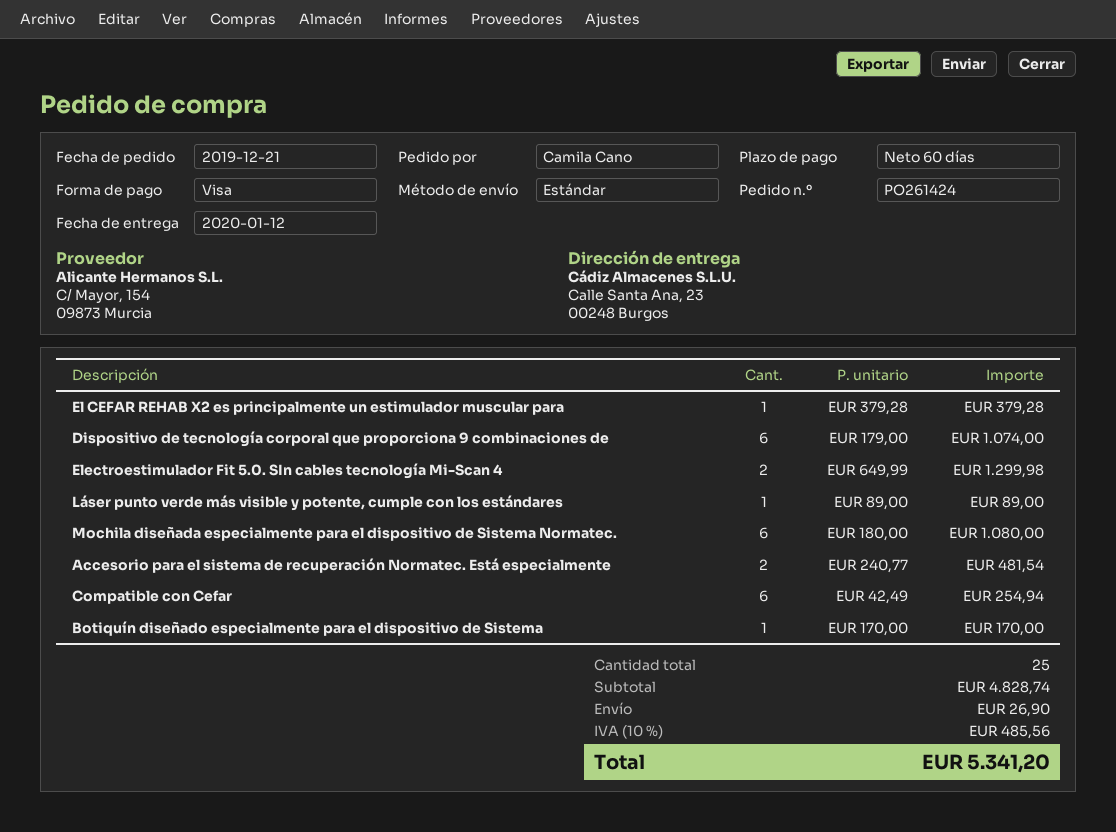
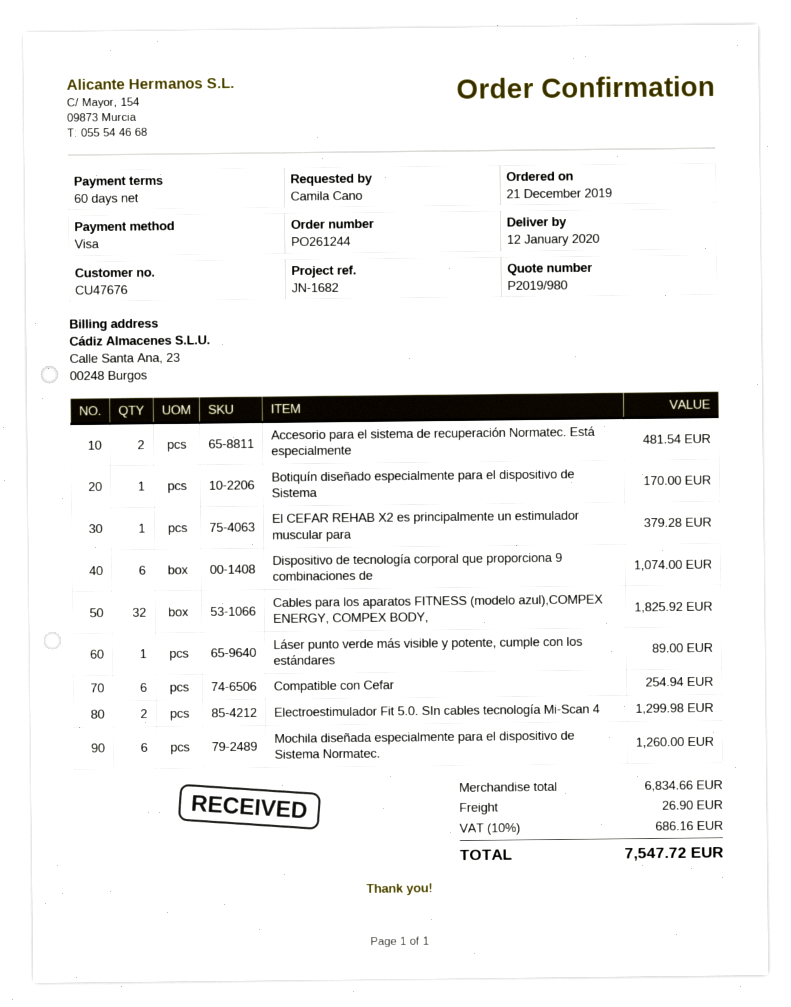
order number: PO261424 -> PO261244
Mochila diseñada especialmente para el dispositivo de Sistema Normatec.: 6 for 1080.00 -> 6 for 1260.00
Cables para los aparatos FITNESS (modelo azul),COMPEX ENERGY, COMPEX BODY,: none -> 32 for 1825.92
subtotal: 4828.74 -> 6834.66
tax: 10% = 485.56 -> 10% = 686.16
total: 5341.20 -> 7547.72

